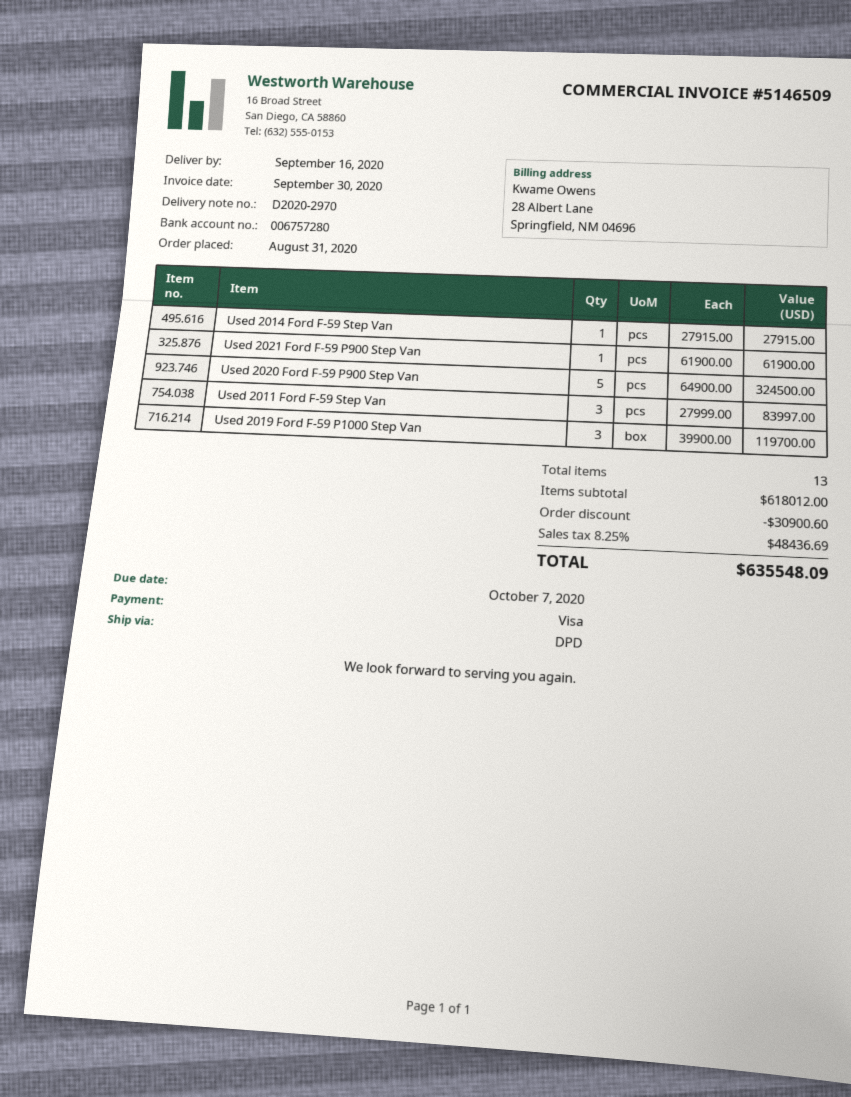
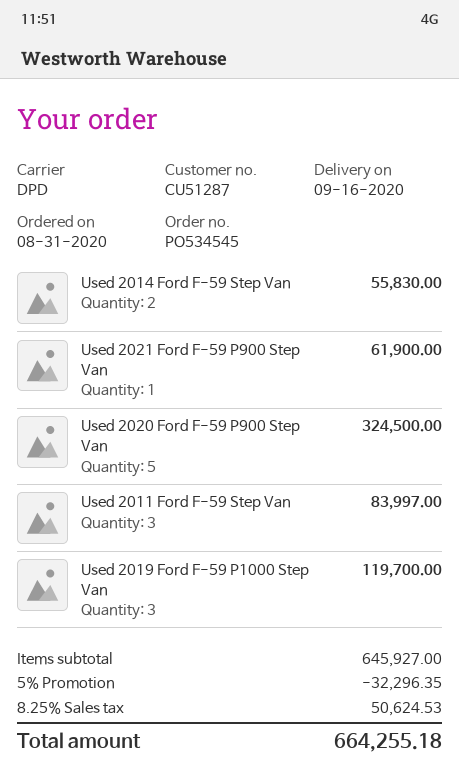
Used 2014 Ford F-59 Step Van: 1 for 27915.00 -> 2 for 55830.00
subtotal: 618012.00 -> 645927.00
discount: 30900.60 -> 32296.35
tax: 8.25% = 48436.69 -> 8.25% = 50624.53
total: 635548.09 -> 664255.18

